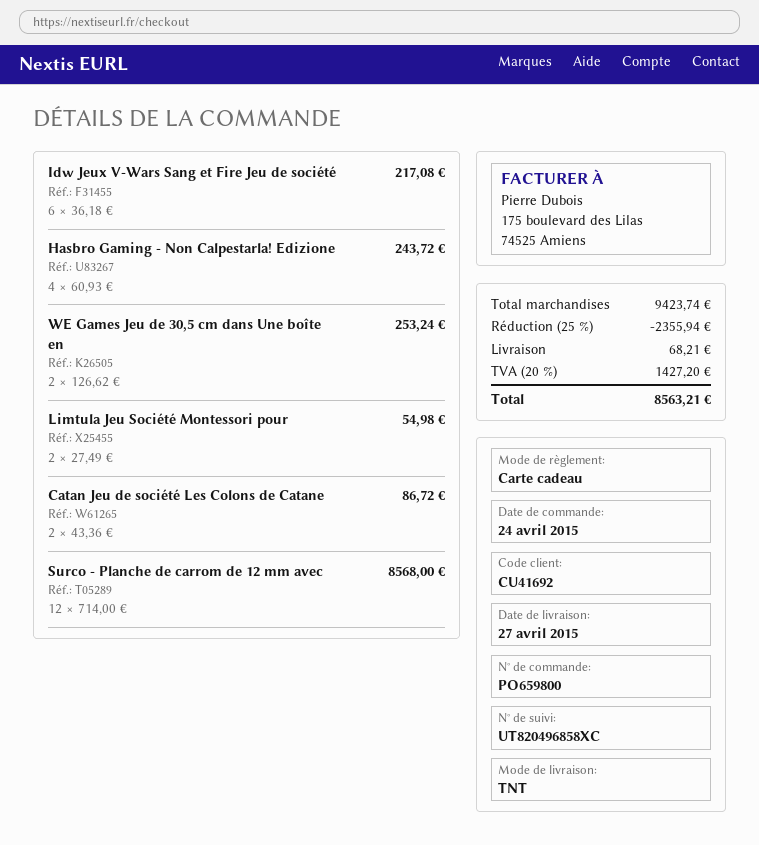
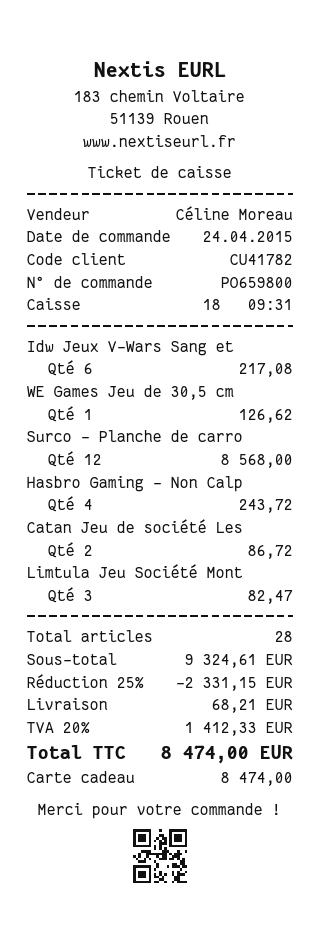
customer number: CU41692 -> CU41782
WE Games Jeu de 30,5 cm dans Une boîte en: 2 for 253.24 -> 1 for 126.62
Limtula Jeu Société Montessori pour: 2 for 54.98 -> 3 for 82.47
subtotal: 9423.74 -> 9324.61
discount: 25% = 2355.94 -> 25% = 2331.15
tax: 20% = 1427.20 -> 20% = 1412.33
total: 8563.21 -> 8474.00

